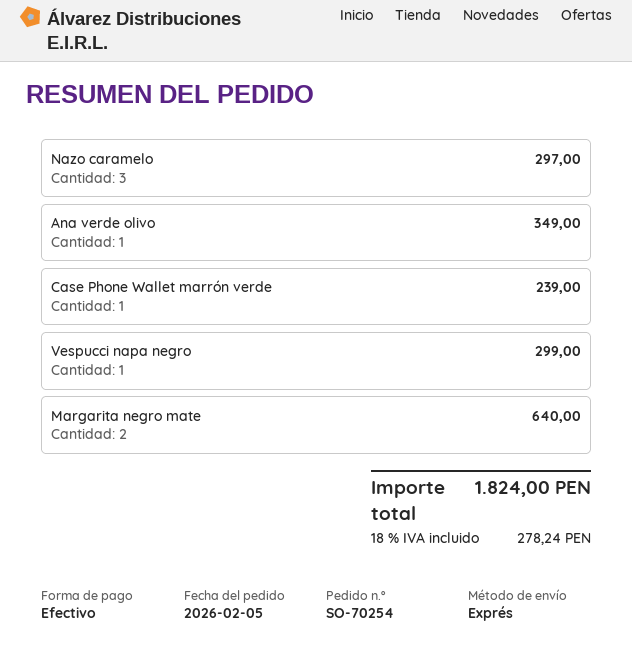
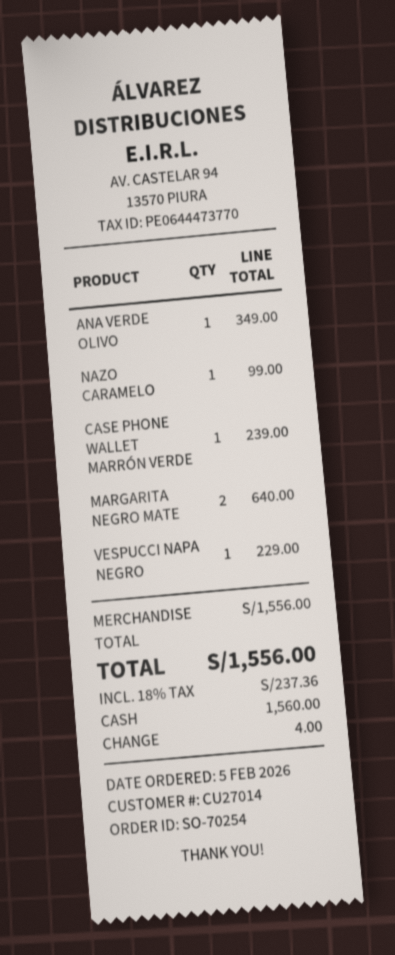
Nazo caramelo: 3 for 297.00 -> 1 for 99.00
Vespucci napa negro: 1 for 299.00 -> 1 for 229.00
tax: 18% = 278.24 -> 18% = 237.36
total: 1824.00 -> 1556.00

